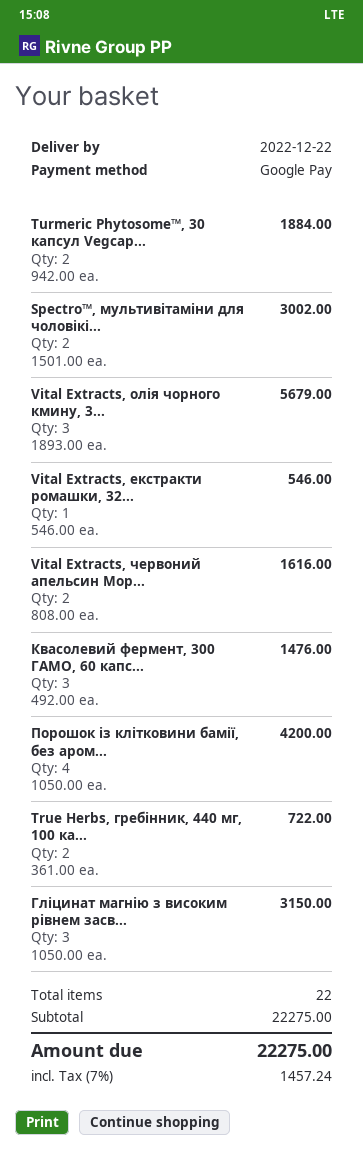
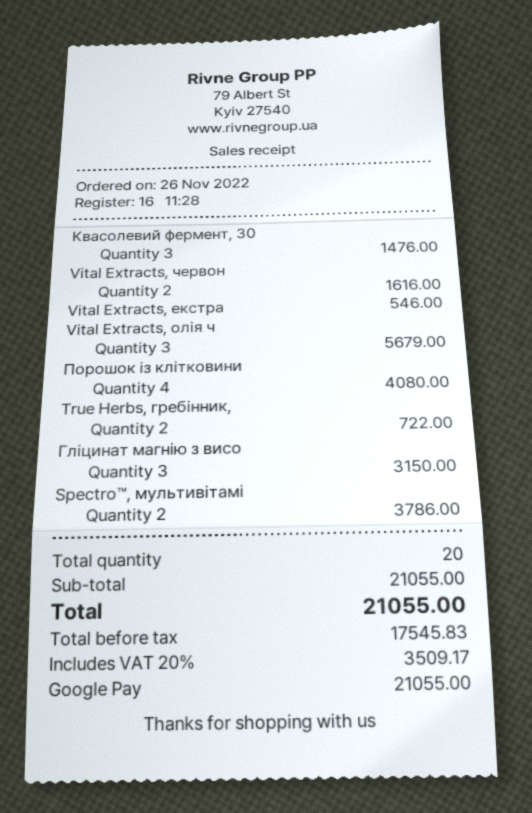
Turmeric Phytosome™, 30 капсул Vegcap...: 2 for 1884.00 -> none
Spectro™, мультивітаміни для чоловікі...: 2 for 3002.00 -> 2 for 3786.00
Порошок із клітковини бамії, без аром...: 4 for 4200.00 -> 4 for 4080.00
total quantity: 22 -> 20
subtotal: 22275.00 -> 21055.00
tax: 7% = 1457.24 -> 20% = 3509.17
total: 22275.00 -> 21055.00

